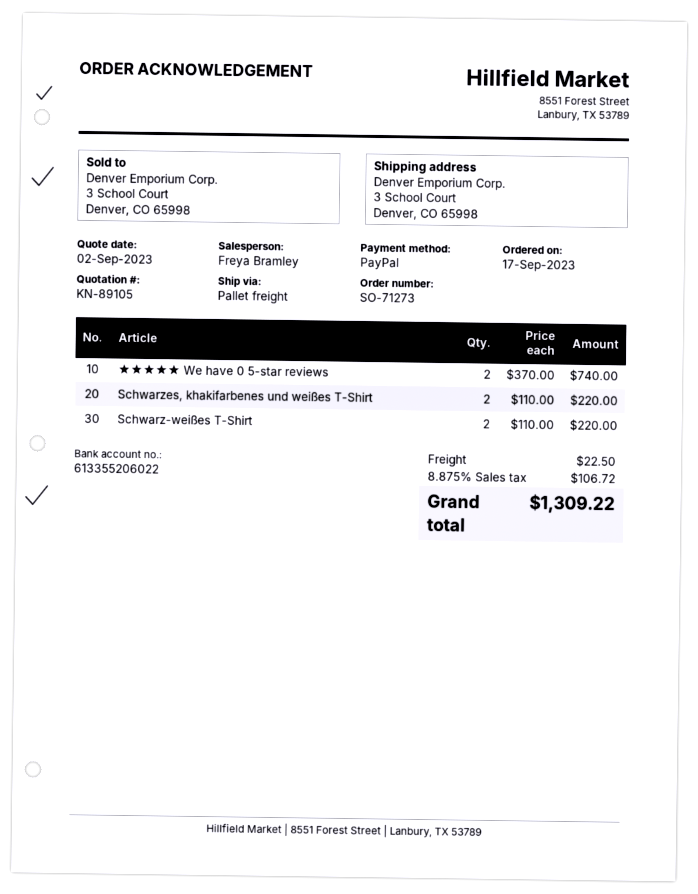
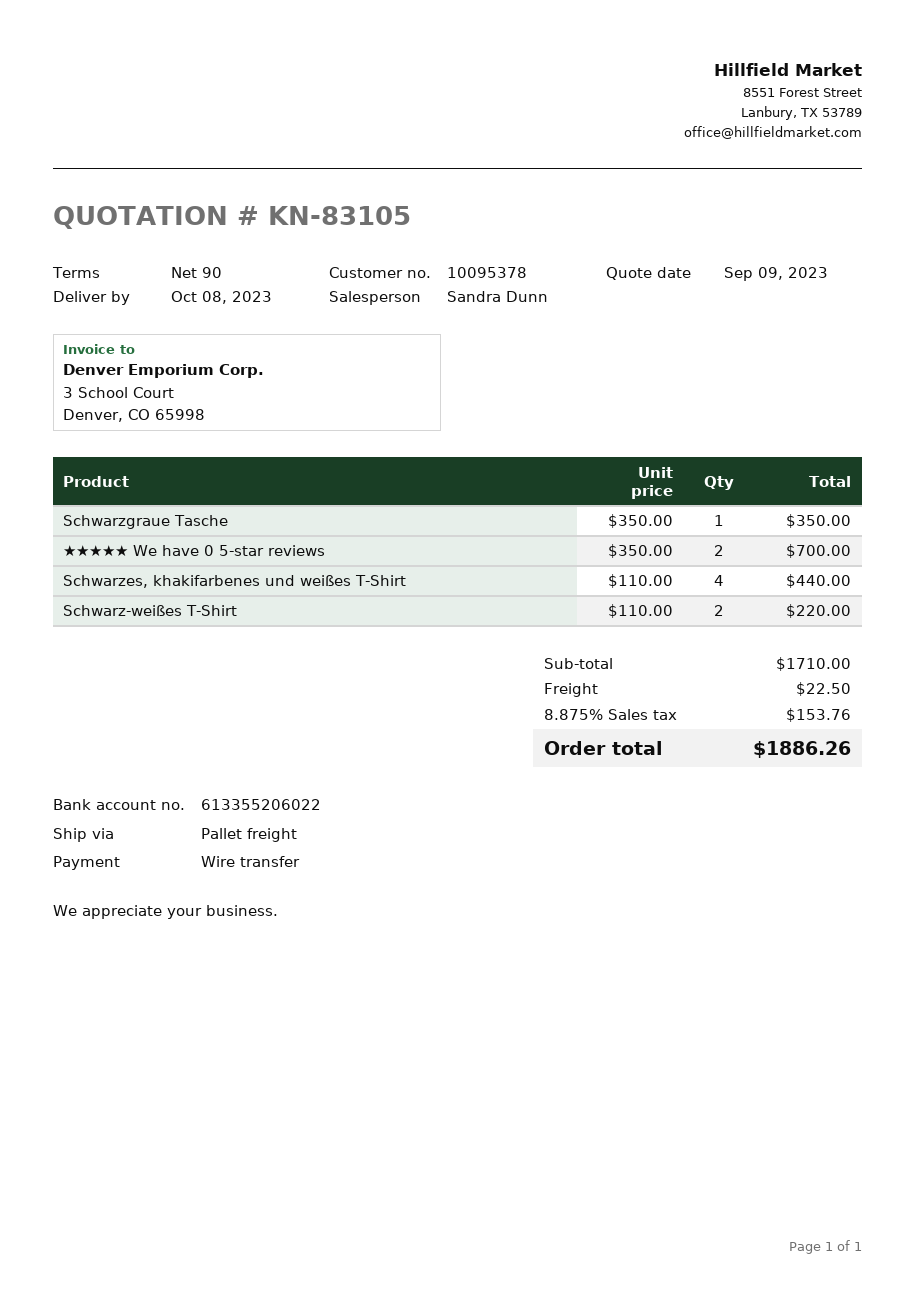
quote number: KN-89105 -> KN-83105
quote date: 2023-09-02 -> 2023-09-09
sales rep: Freya Bramley -> Sandra Dunn
payment method: PayPal -> bank transfer
★★★★★ We have 0 5-star reviews: 2 x 370.00 = 740.00 -> 2 x 350.00 = 700.00
Schwarzes, khakifarbenes und weißes T-Shirt: 2 x 110.00 = 220.00 -> 4 x 110.00 = 440.00
Schwarzgraue Tasche: none -> 1 x 350.00 = 350.00
tax: 8.875% = 106.72 -> 8.875% = 153.76
total: 1309.22 -> 1886.26

